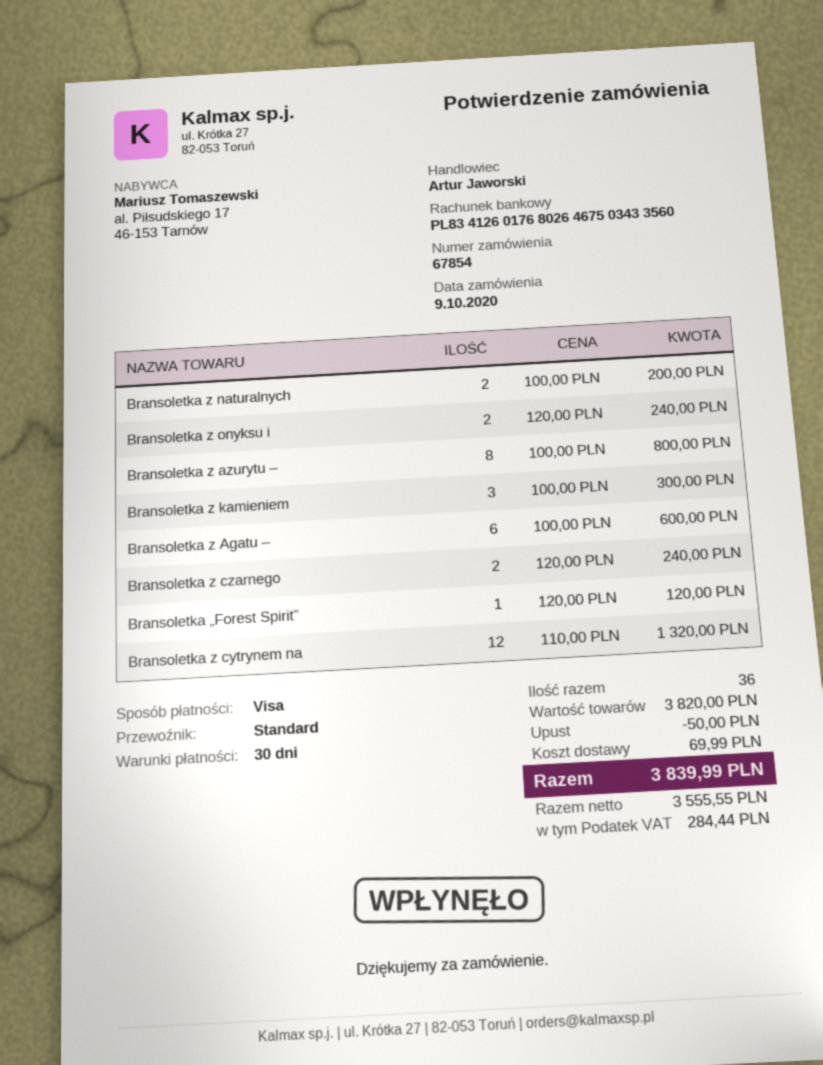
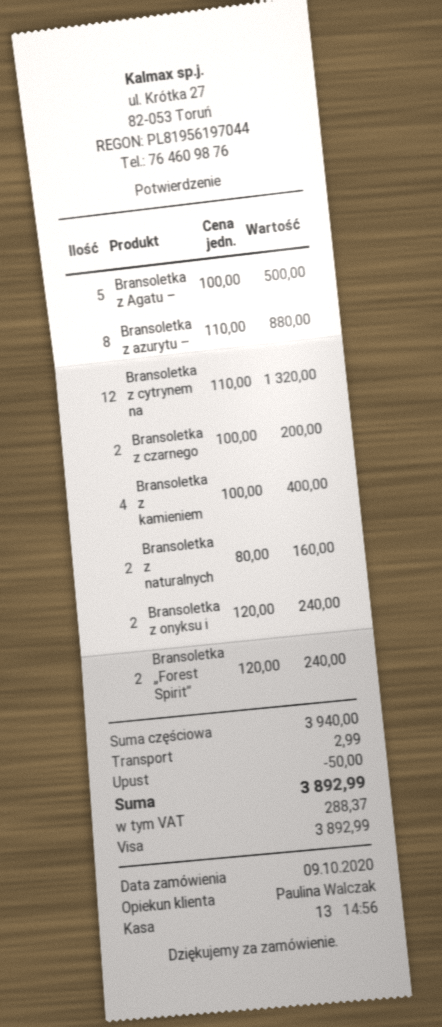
sales rep: Artur Jaworski -> Paulina Walczak
Bransoletka z naturalnych: 2 x 100.00 = 200.00 -> 2 x 80.00 = 160.00
Bransoletka z azurytu –: 8 x 100.00 = 800.00 -> 8 x 110.00 = 880.00
Bransoletka z kamieniem: 3 x 100.00 = 300.00 -> 4 x 100.00 = 400.00
Bransoletka z Agatu –: 6 x 100.00 = 600.00 -> 5 x 100.00 = 500.00
Bransoletka z czarnego: 2 x 120.00 = 240.00 -> 2 x 100.00 = 200.00
Bransoletka „Forest Spirit”: 1 x 120.00 = 120.00 -> 2 x 120.00 = 240.00
subtotal: 3820.00 -> 3940.00
shipping: 69.99 -> 2.99
tax: 284.44 -> 288.37
total: 3839.99 -> 3892.99

